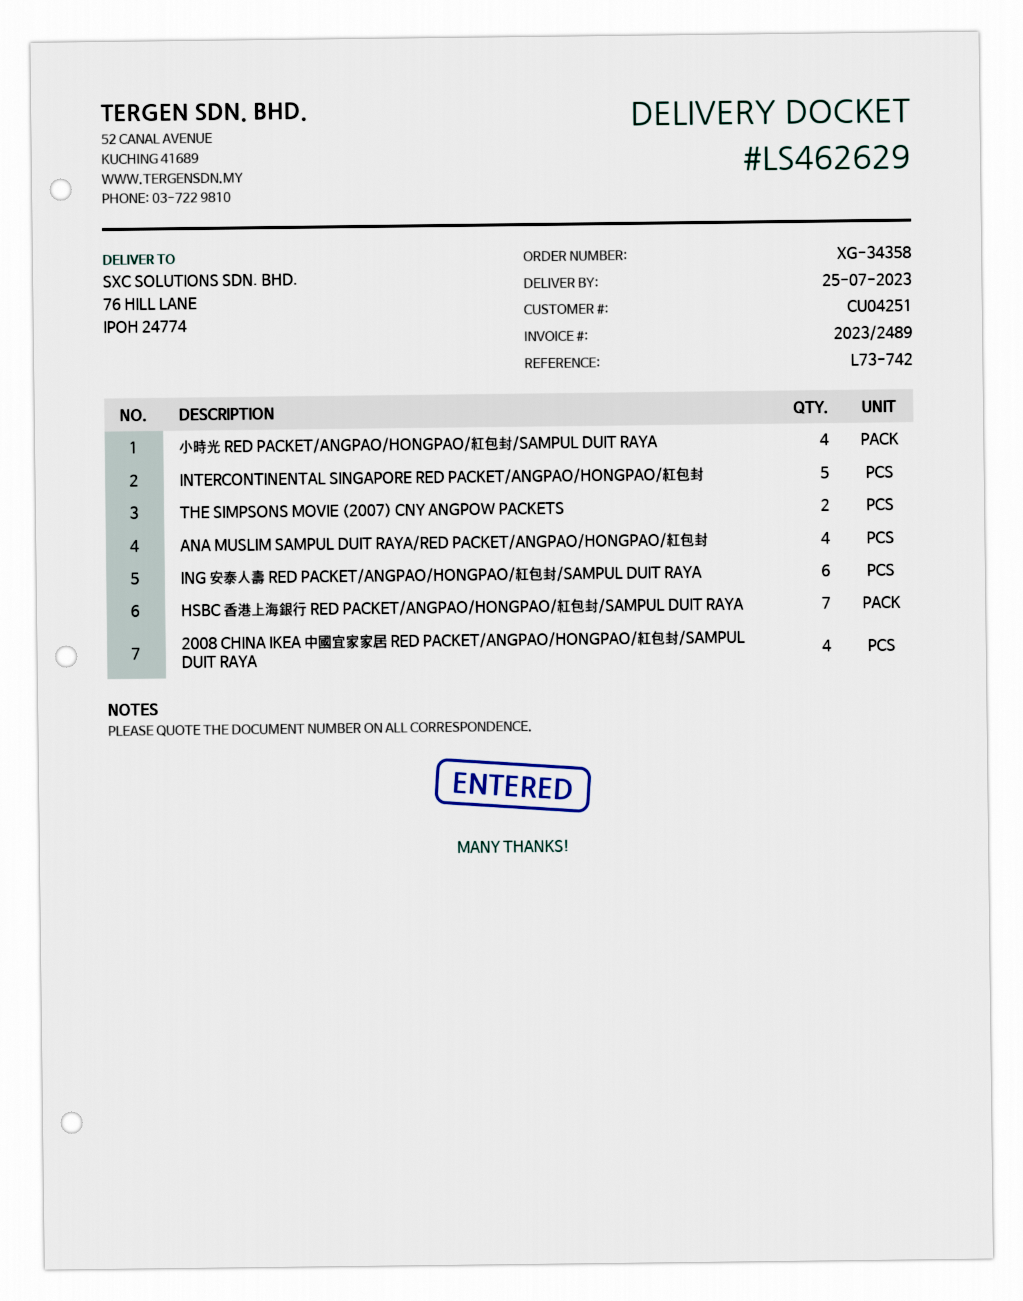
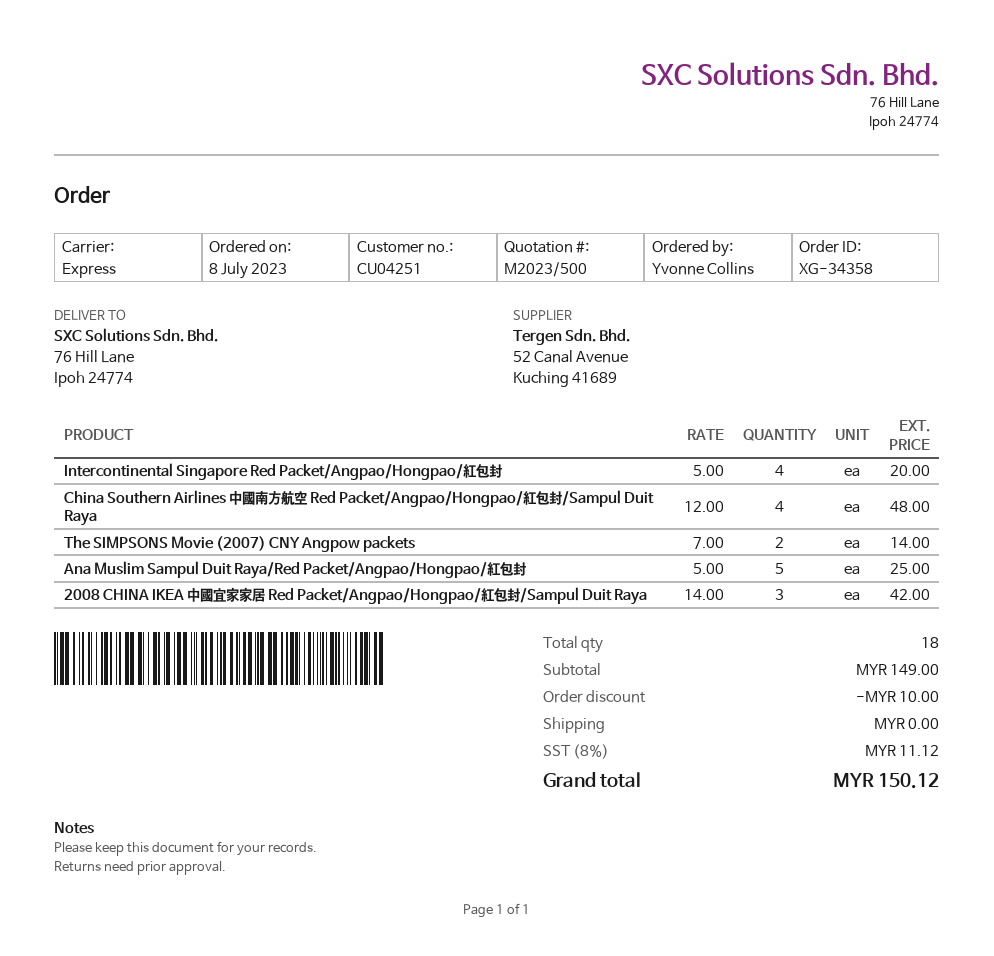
小時光 RED PACKET/ANGPAO/HONGPAO/紅包封/SAMPUL DUIT RAYA: 4 -> none
INTERCONTINENTAL SINGAPORE RED PACKET/ANGPAO/HONGPAO/紅包封: 5 -> 4
ANA MUSLIM SAMPUL DUIT RAYA/RED PACKET/ANGPAO/HONGPAO/紅包封: 4 -> 5
ING 安泰人壽 RED PACKET/ANGPAO/HONGPAO/紅包封/SAMPUL DUIT RAYA: 6 -> none
HSBC 香港上海銀行 RED PACKET/ANGPAO/HONGPAO/紅包封/SAMPUL DUIT RAYA: 7 -> none
2008 CHINA IKEA 中國宜家家居 RED PACKET/ANGPAO/HONGPAO/紅包封/SAMPUL DUIT RAYA: 4 -> 3
China Southern Airlines 中國南方航空 Red Packet/Angpao/Hongpao/紅包封/Sampul Duit Raya: none -> 4

